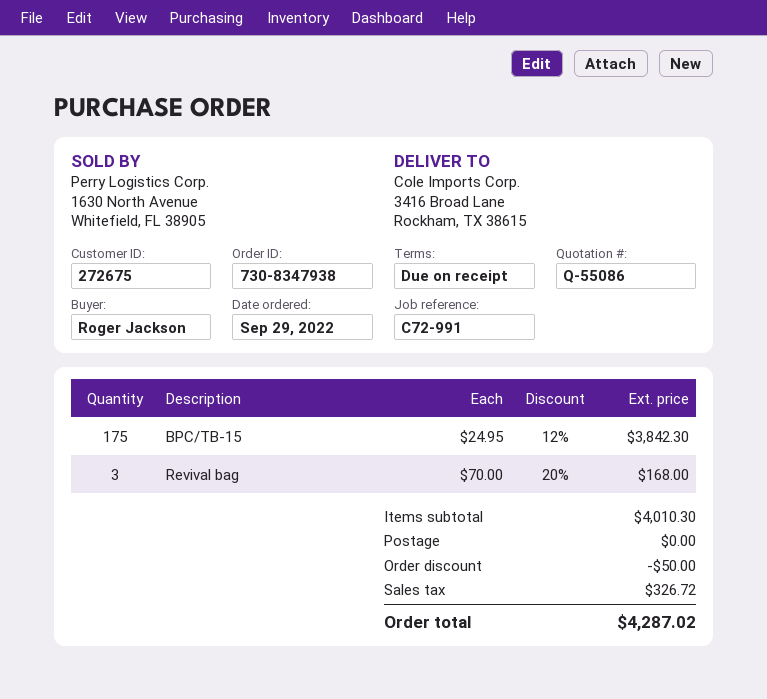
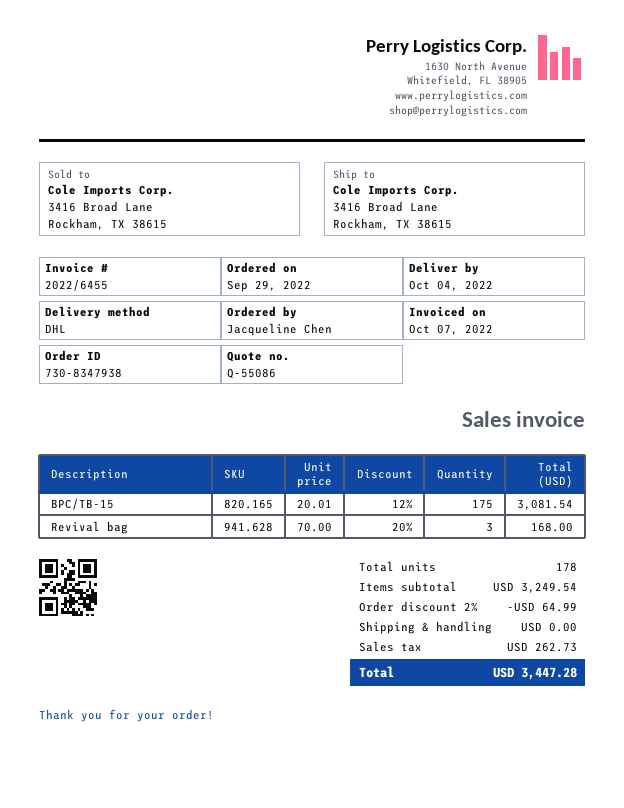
ordered by: Roger Jackson -> Jacqueline Chen
BPC/TB-15: 175 x 24.95 - 12% = 3842.30 -> 175 x 20.01 - 12% = 3081.54
subtotal: 4010.30 -> 3249.54
discount: 50.00 -> 64.99
tax: 326.72 -> 262.73
total: 4287.02 -> 3447.28

